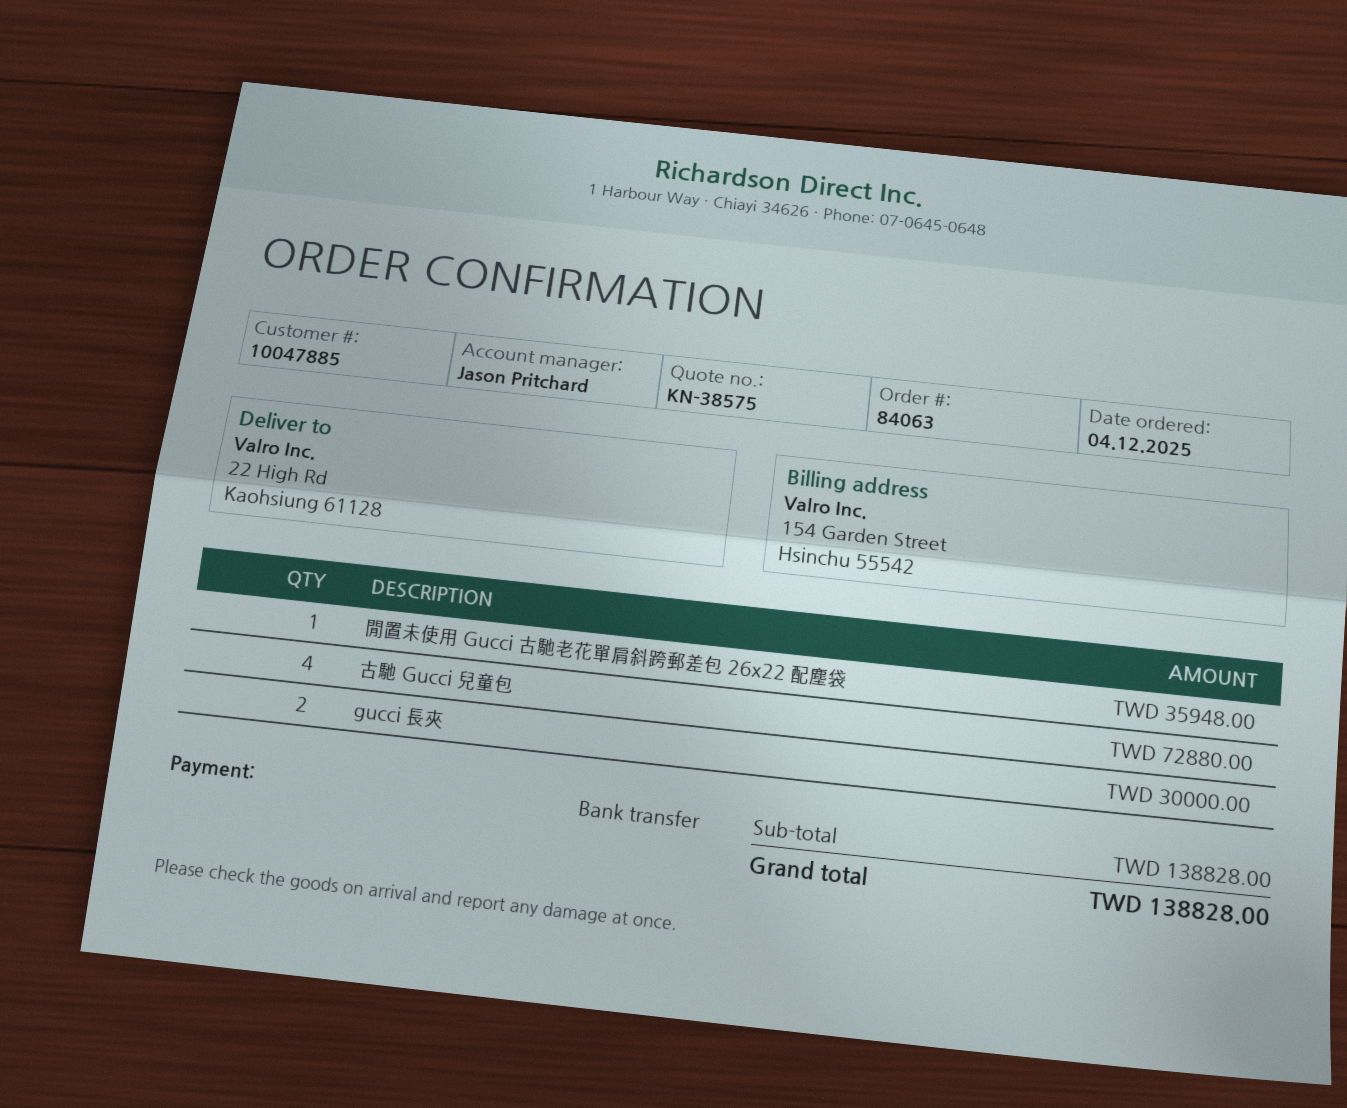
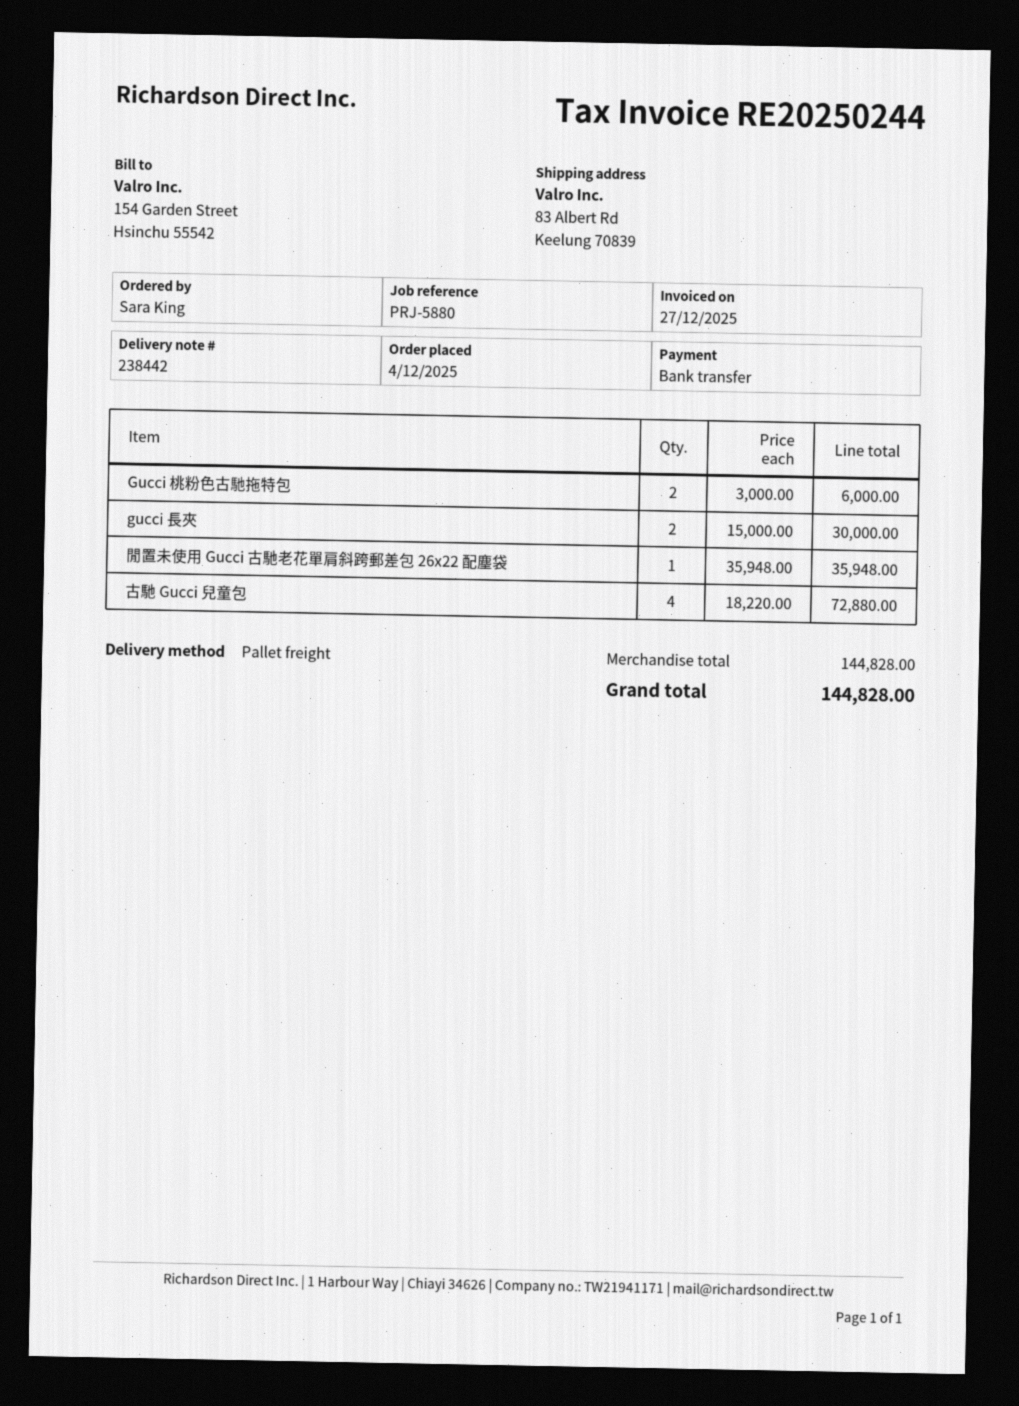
ship to: 22 High Rd, Kaohsiung 61128 -> 83 Albert Rd, Keelung 70839
Gucci 桃粉色古馳拖特包: none -> 2 for 6000.00
subtotal: 138828.00 -> 144828.00
total: 138828.00 -> 144828.00

